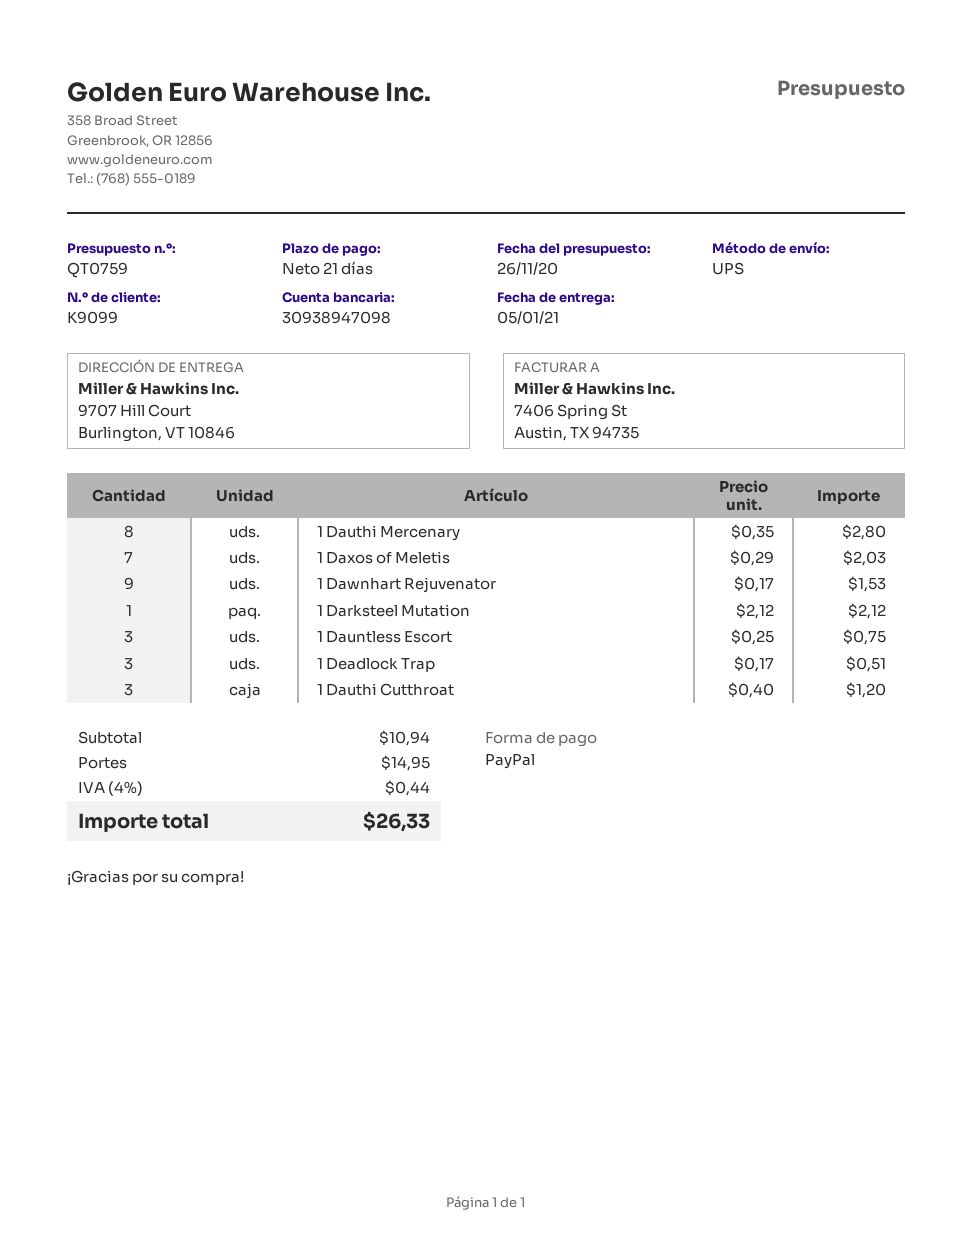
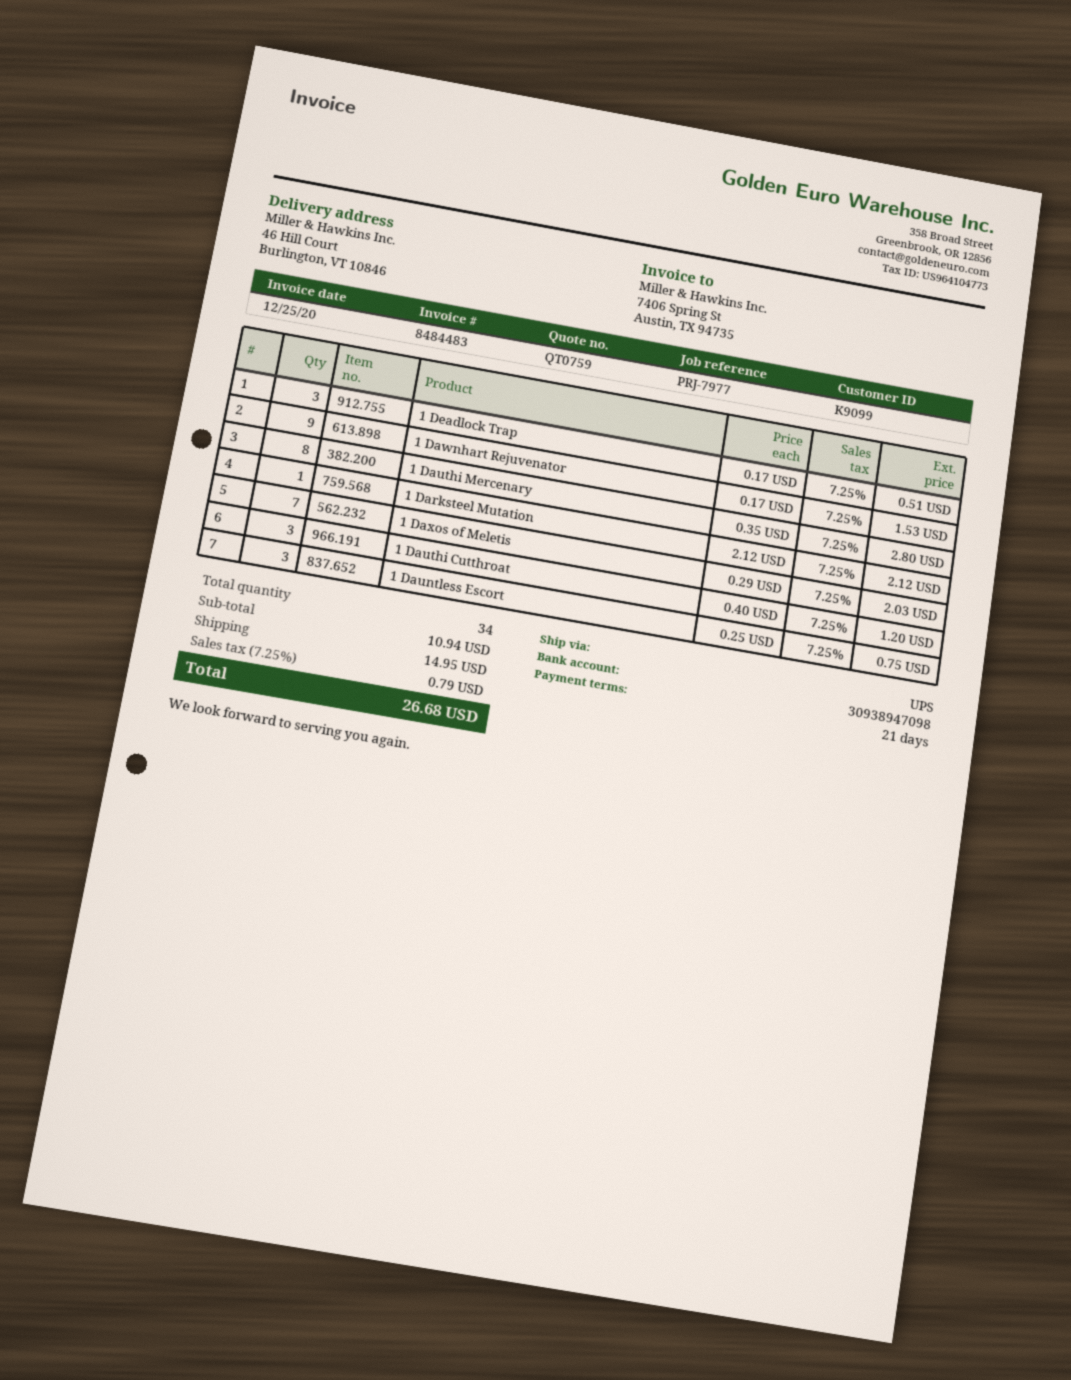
ship to: 9707 Hill Court, Burlington, VT 10846 -> 46 Hill Court, Burlington, VT 10846
tax: 4% = 0.44 -> 7.25% = 0.79
total: 26.33 -> 26.68

